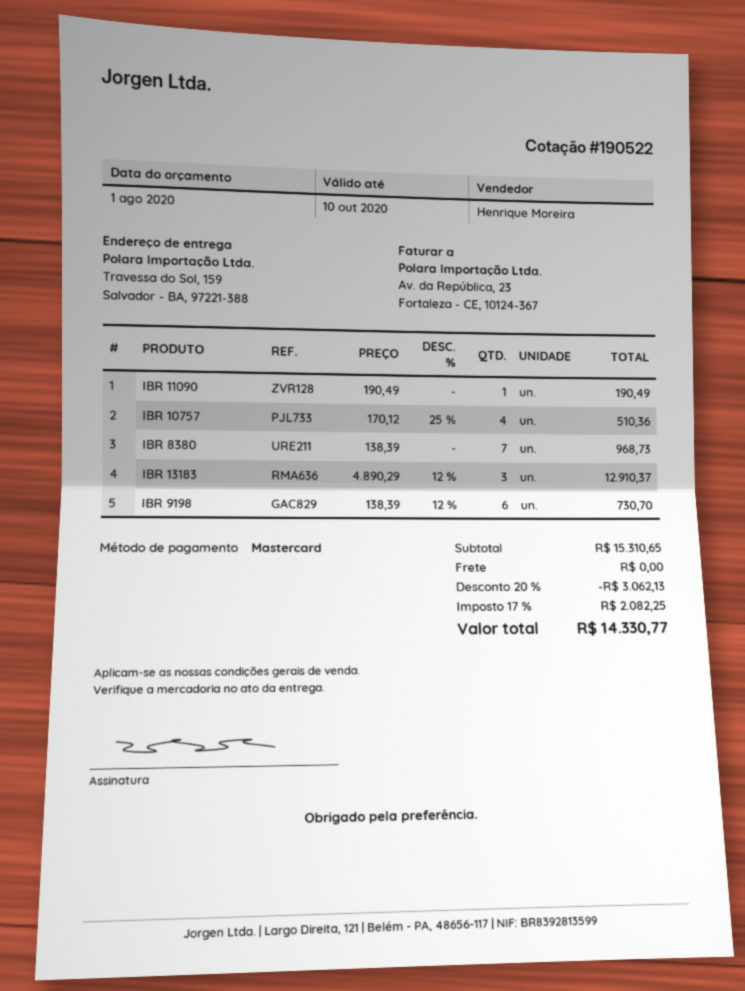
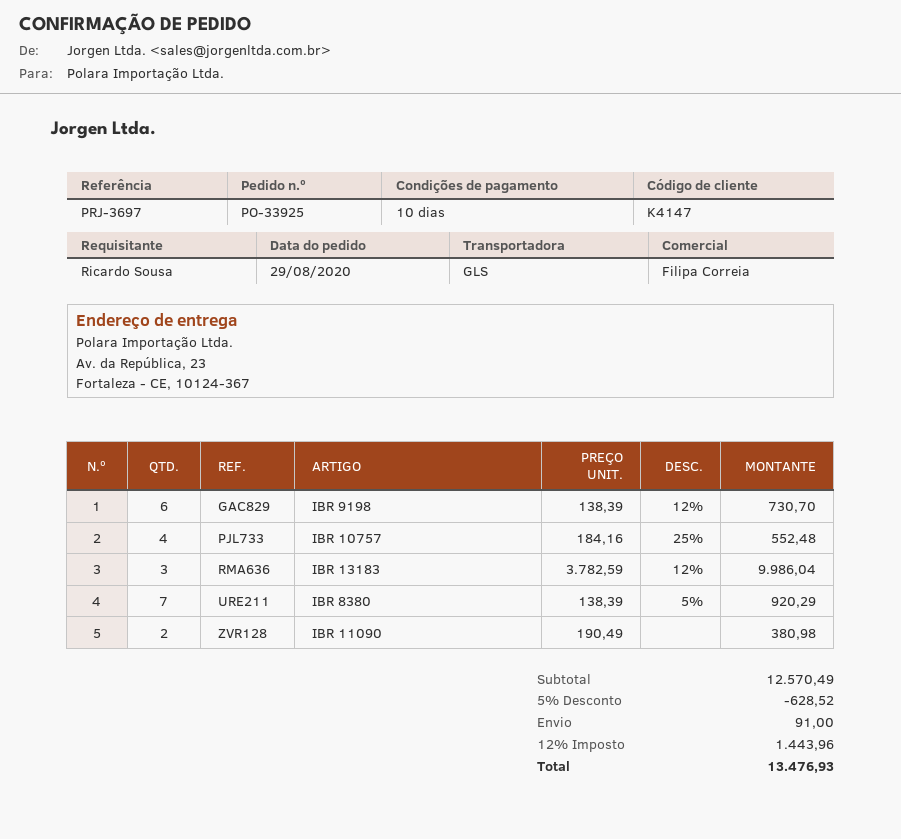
sales rep: Henrique Moreira -> Filipa Correia
ship to: Travessa do Sol, 159, Salvador - BA, 97221-388 -> Av. da República, 23, Fortaleza - CE, 10124-367
IBR 11090: 1 x 190.49 = 190.49 -> 2 x 190.49 = 380.98
IBR 10757: 4 x 170.12 - 25% = 510.36 -> 4 x 184.16 - 25% = 552.48
IBR 8380: 7 x 138.39 = 968.73 -> 7 x 138.39 - 5% = 920.29
IBR 13183: 3 x 4890.29 - 12% = 12910.37 -> 3 x 3782.59 - 12% = 9986.04
subtotal: 15310.65 -> 12570.49
discount: 20% = 3062.13 -> 5% = 628.52
shipping: 0.00 -> 91.00
tax: 17% = 2082.25 -> 12% = 1443.96
total: 14330.77 -> 13476.93

